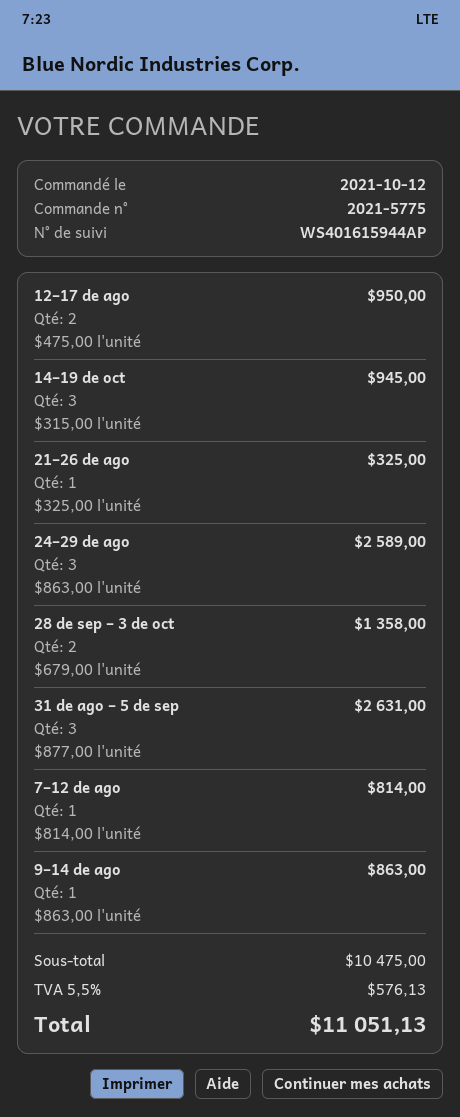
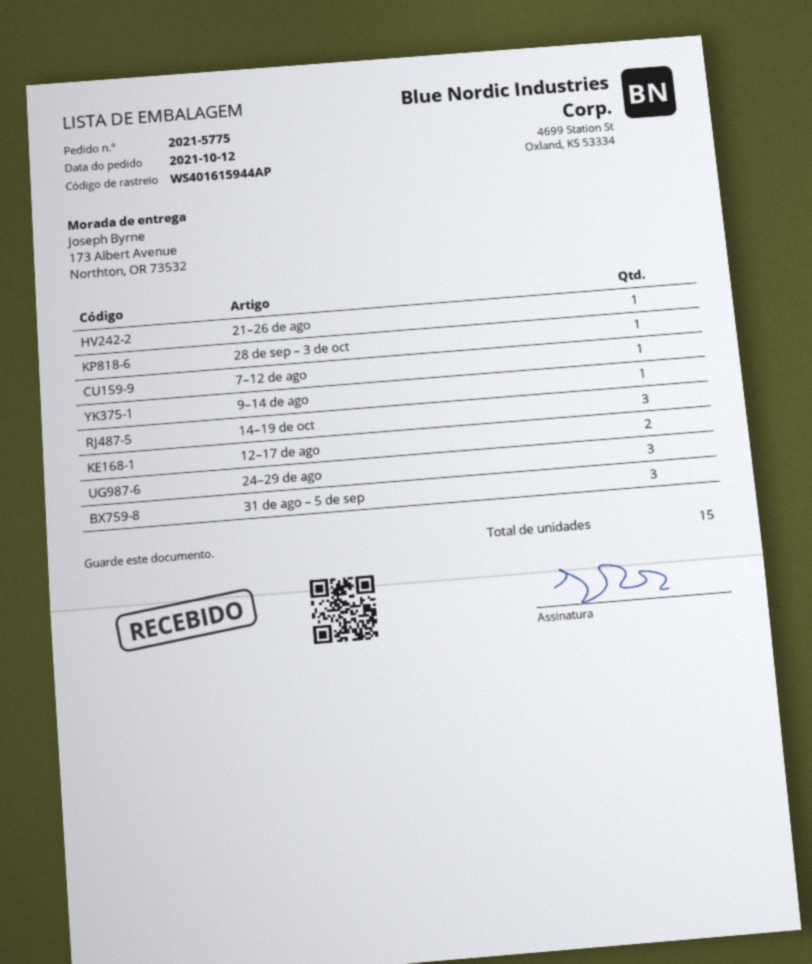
28 de sep – 3 de oct: 2 -> 1

